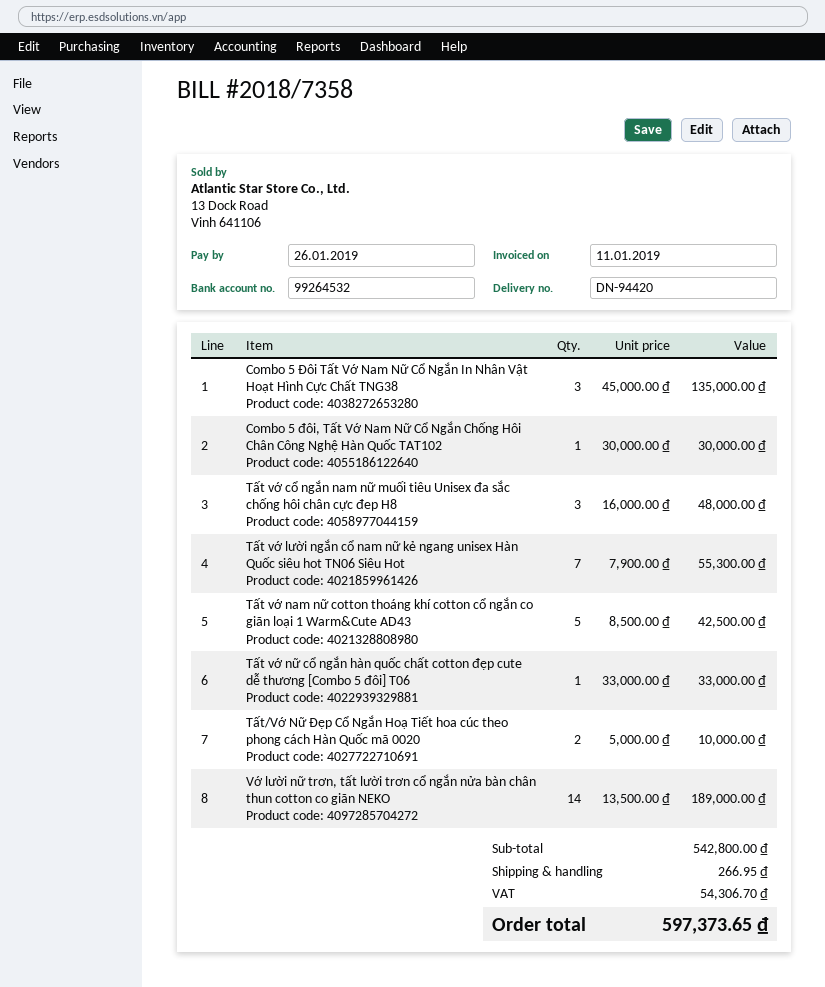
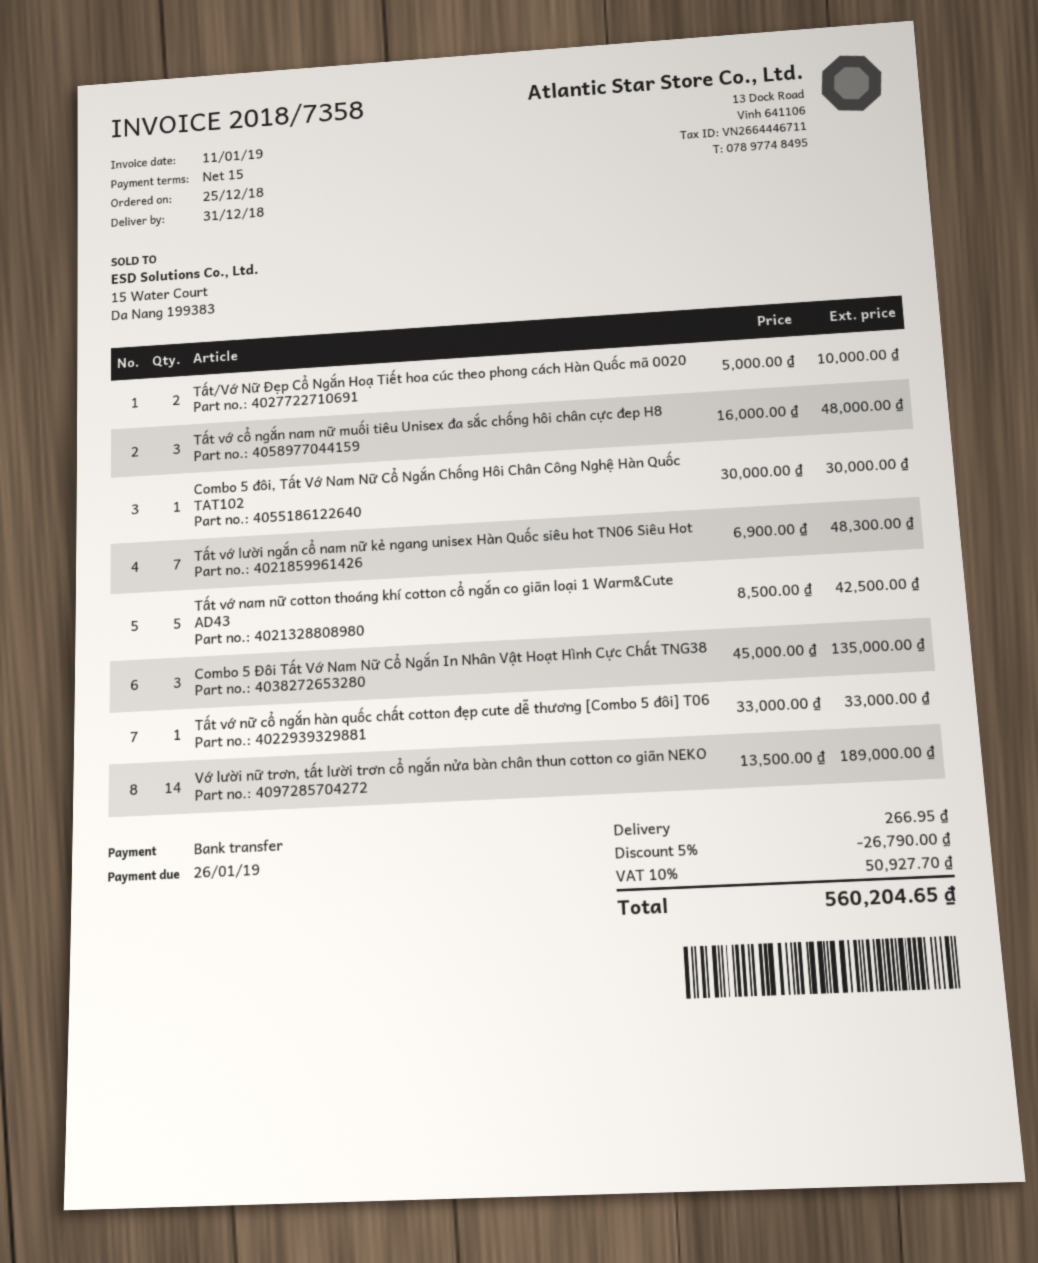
Tất vớ lười ngắn cổ nam nữ kẻ ngang unisex Hàn Quốc siêu hot TN06 Siêu Hot: 7 x 7900.00 = 55300.00 -> 7 x 6900.00 = 48300.00
discount: none -> 5% = 26790.00
tax: 54306.70 -> 50927.70
total: 597373.65 -> 560204.65

